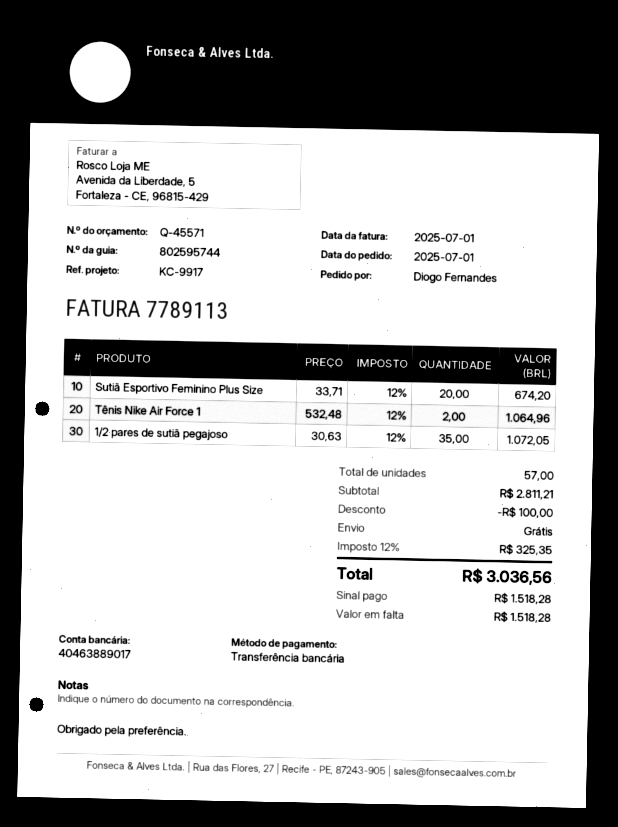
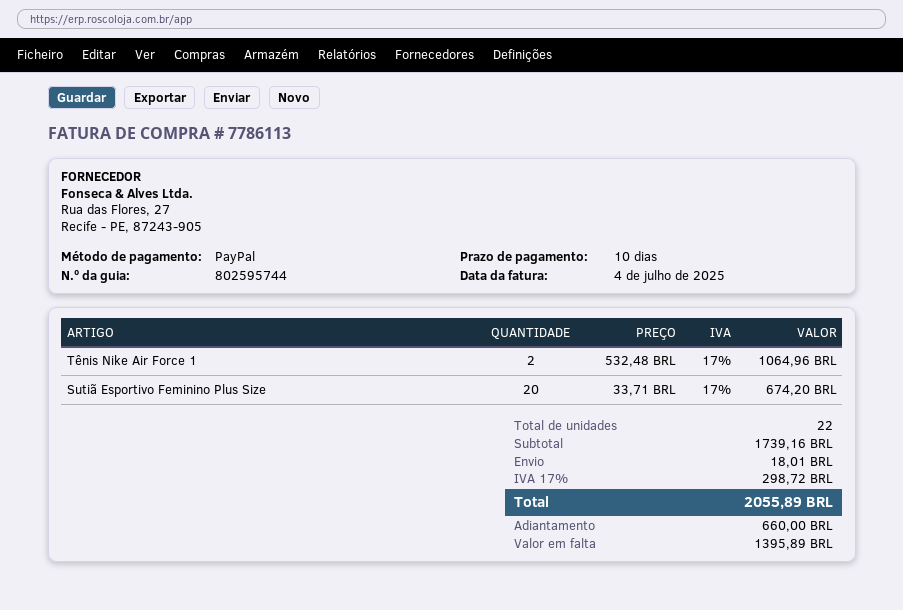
invoice number: 7789113 -> 7786113
invoice date: 2025-07-01 -> 2025-07-04
payment method: bank transfer -> PayPal
1/2 pares de sutiã pegajoso: 35 x 30.63 = 1072.05 -> none
total quantity: 57 -> 22
subtotal: 2811.21 -> 1739.16
discount: 100.00 -> none
shipping: 0.00 -> 18.01
tax: 12% = 325.35 -> 17% = 298.72
total: 3036.56 -> 2055.89
deposit: 1518.28 -> 660.00
balance: 1518.28 -> 1395.89

